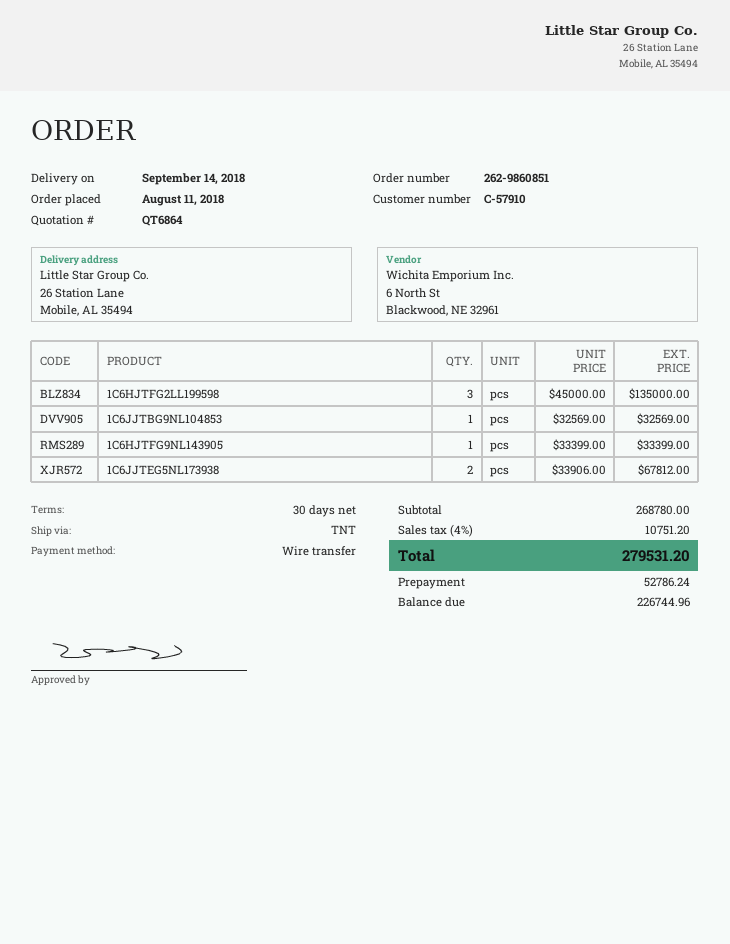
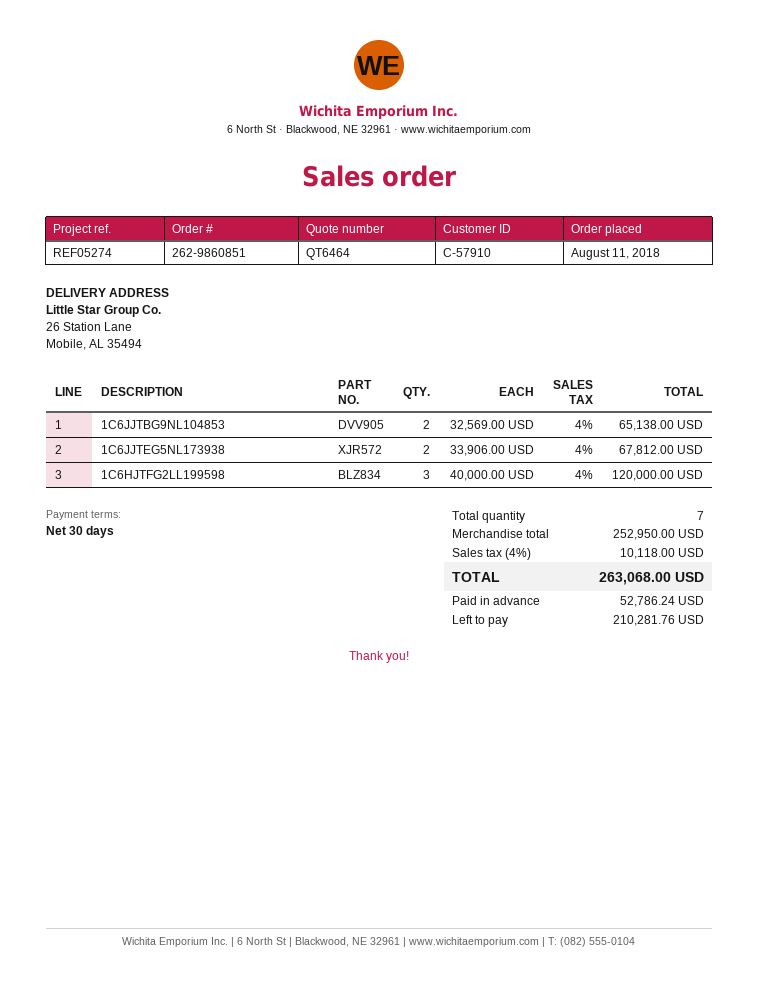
quote number: QT6864 -> QT6464
1C6HJTFG2LL199598: 3 x 45000.00 = 135000.00 -> 3 x 40000.00 = 120000.00
1C6JJTBG9NL104853: 1 x 32569.00 = 32569.00 -> 2 x 32569.00 = 65138.00
1C6HJTFG9NL143905: 1 x 33399.00 = 33399.00 -> none
subtotal: 268780.00 -> 252950.00
tax: 4% = 10751.20 -> 4% = 10118.00
total: 279531.20 -> 263068.00
balance: 226744.96 -> 210281.76

